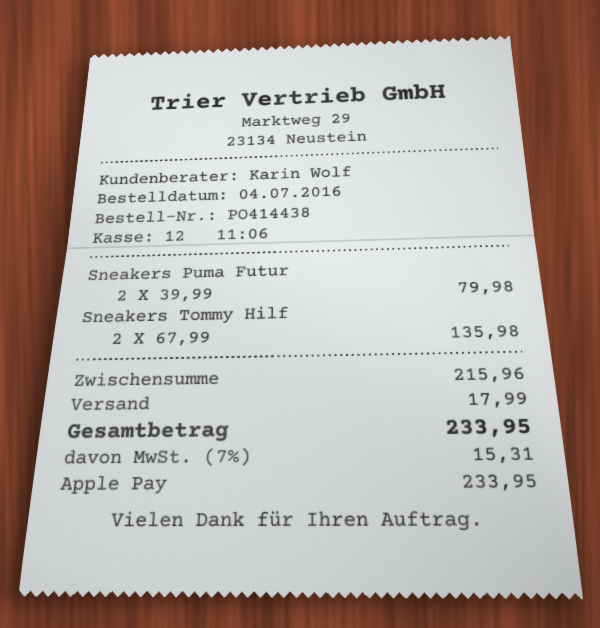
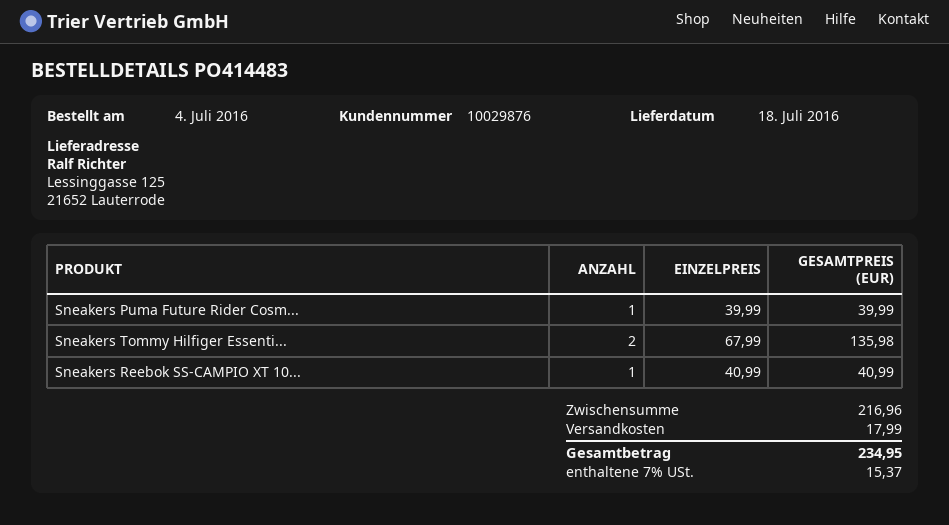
order number: PO414438 -> PO414483
Sneakers Puma Futur: 2 x 39.99 = 79.98 -> 1 x 39.99 = 39.99
Sneakers Reebok SS-CAMPIO XT 10...: none -> 1 x 40.99 = 40.99
subtotal: 215.96 -> 216.96
tax: 7% = 15.31 -> 7% = 15.37
total: 233.95 -> 234.95

